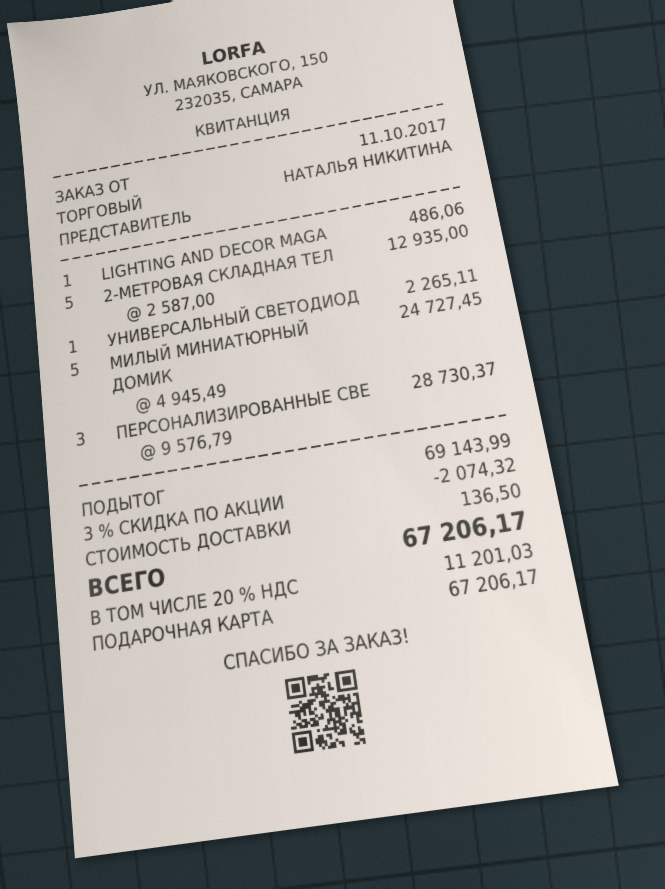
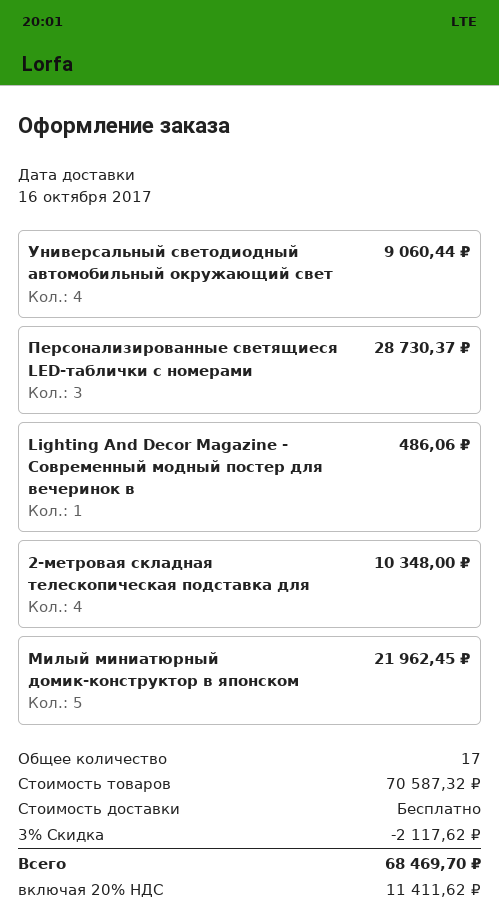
2-МЕТРОВАЯ СКЛАДНАЯ ТЕЛ: 5 for 12935.00 -> 4 for 10348.00
УНИВЕРСАЛЬНЫЙ СВЕТОДИОД: 1 for 2265.11 -> 4 for 9060.44
МИЛЫЙ МИНИАТЮРНЫЙ ДОМИК: 5 for 24727.45 -> 5 for 21962.45
subtotal: 69143.99 -> 70587.32
discount: 3% = 2074.32 -> 3% = 2117.62
shipping: 136.50 -> 0.00
tax: 20% = 11201.03 -> 20% = 11411.62
total: 67206.17 -> 68469.70

